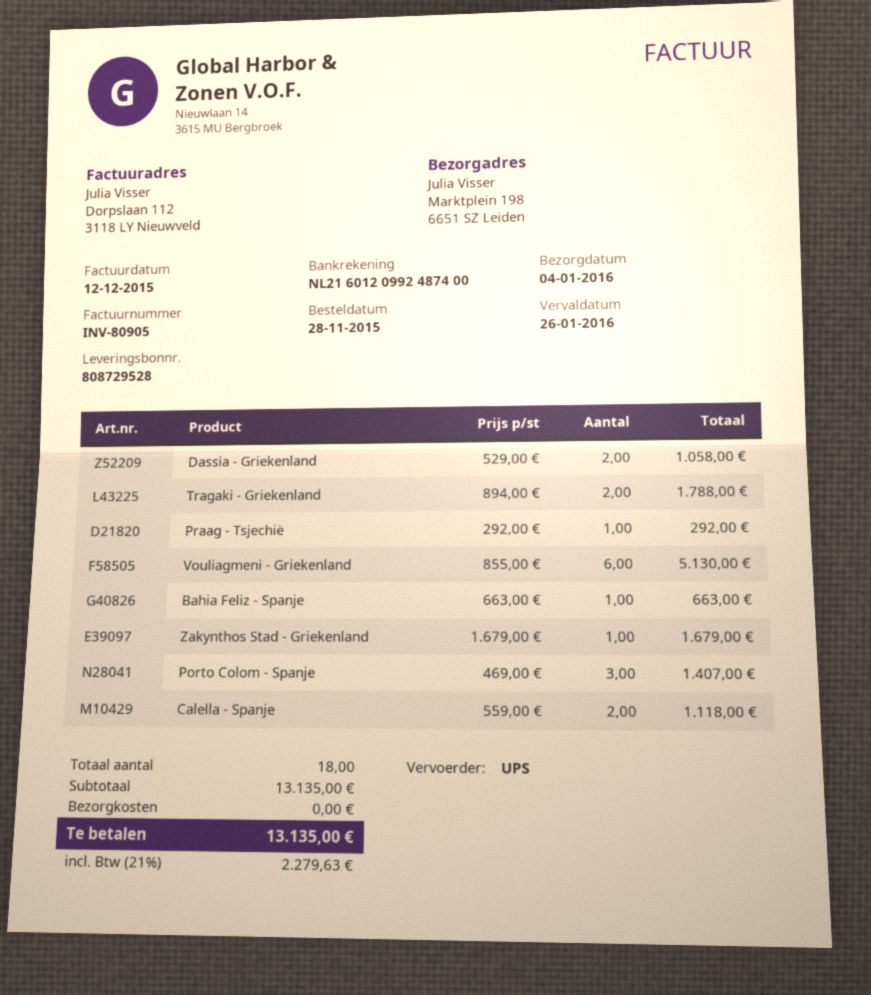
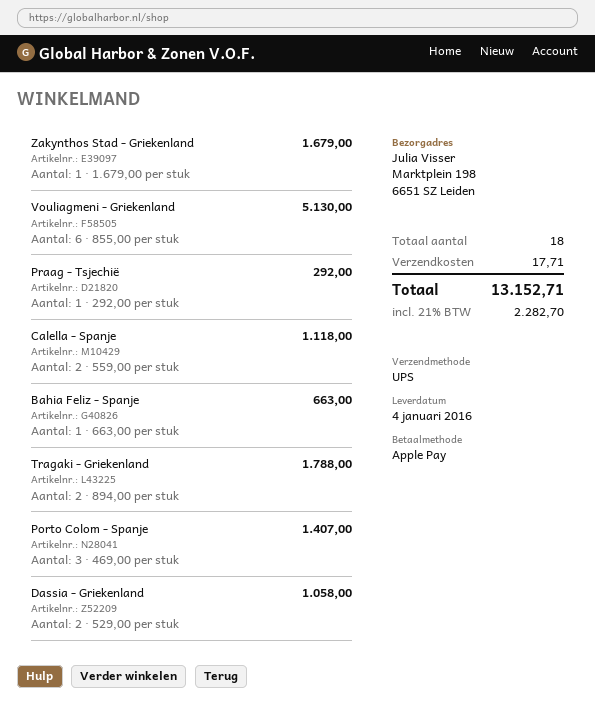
shipping: 0.00 -> 17.71
tax: 21% = 2279.63 -> 21% = 2282.70
total: 13135.00 -> 13152.71

